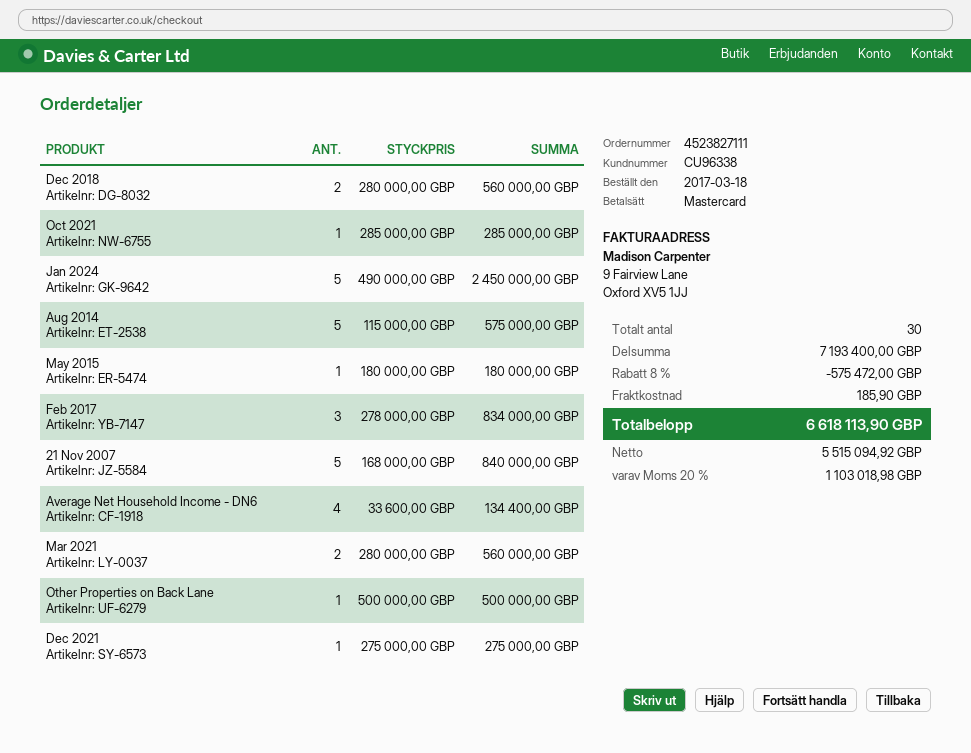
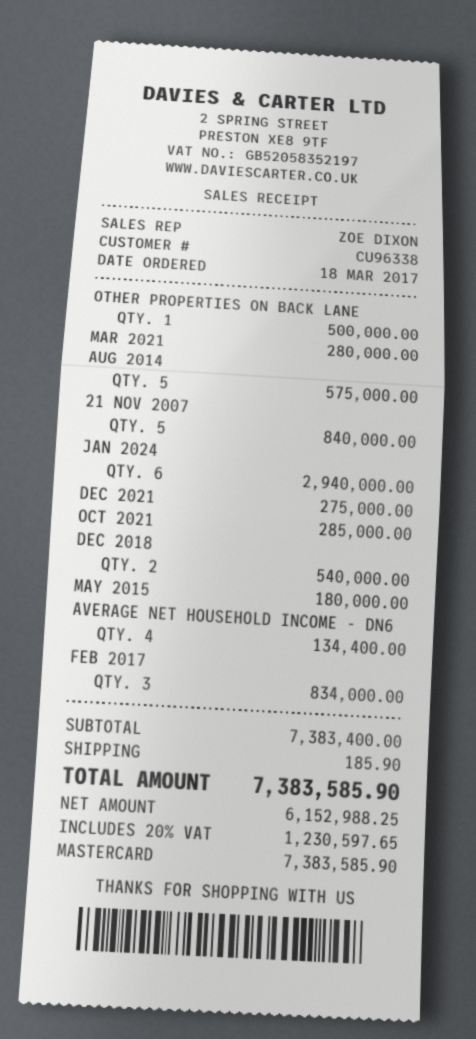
Dec 2018: 2 for 560000.00 -> 2 for 540000.00
Jan 2024: 5 for 2450000.00 -> 6 for 2940000.00
Mar 2021: 2 for 560000.00 -> 1 for 280000.00
subtotal: 7193400.00 -> 7383400.00
discount: 8% = 575472.00 -> none
net: 5515094.92 -> 6152988.25
tax: 20% = 1103018.98 -> 20% = 1230597.65
total: 6618113.90 -> 7383585.90

